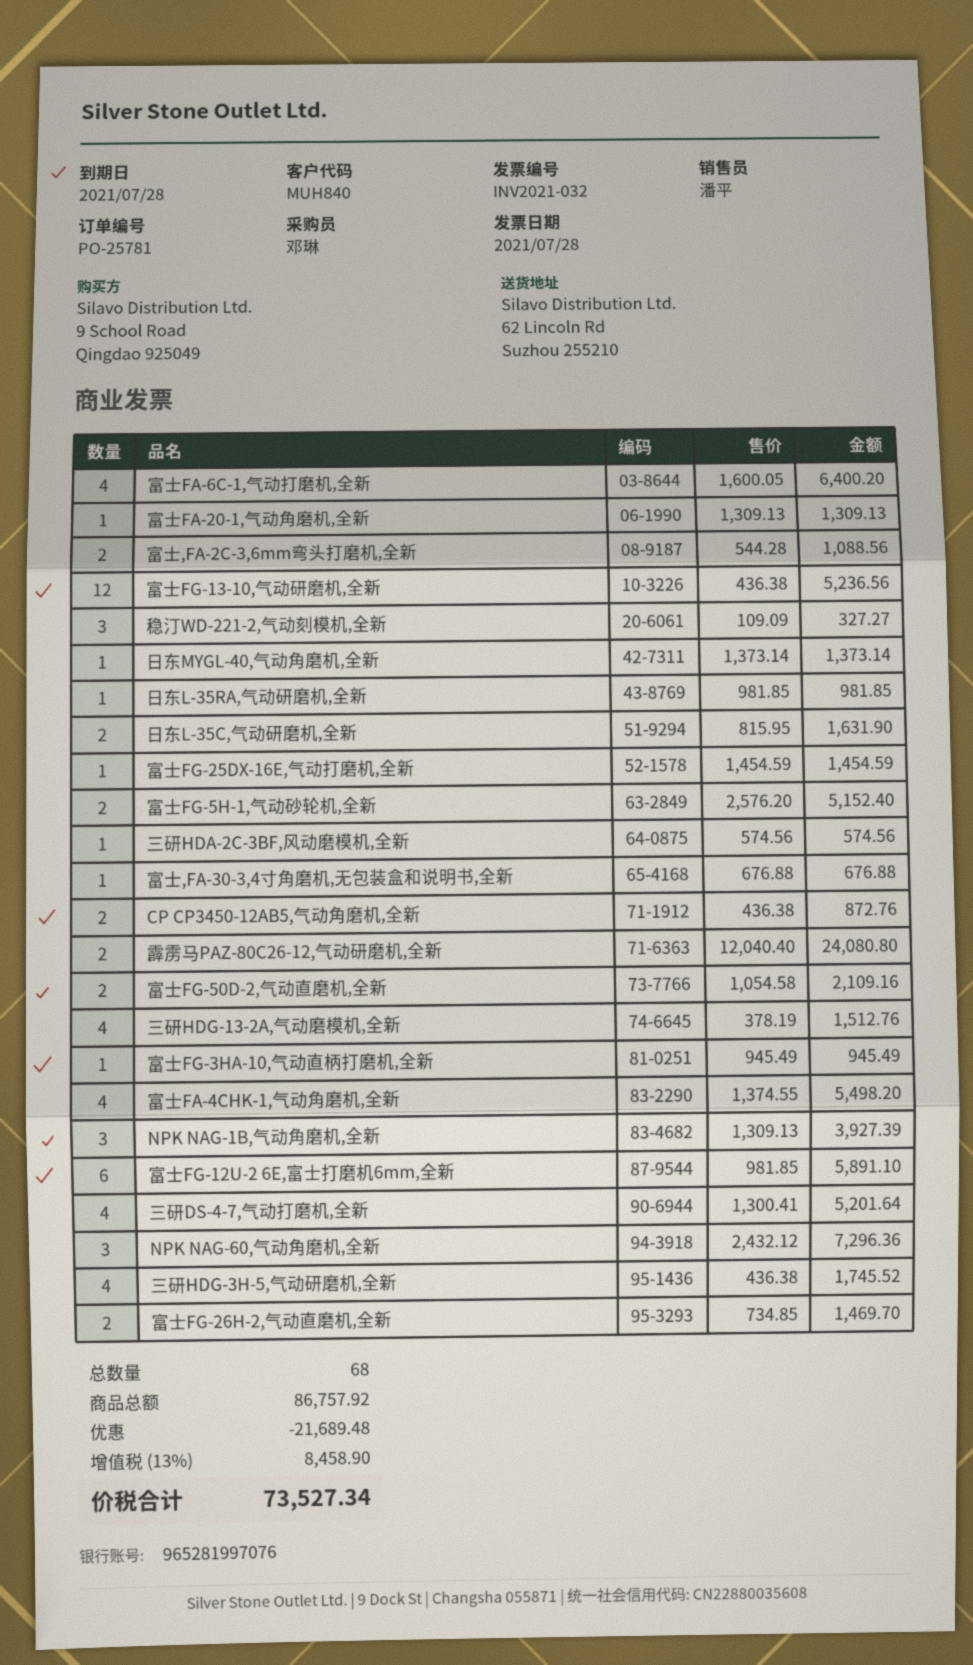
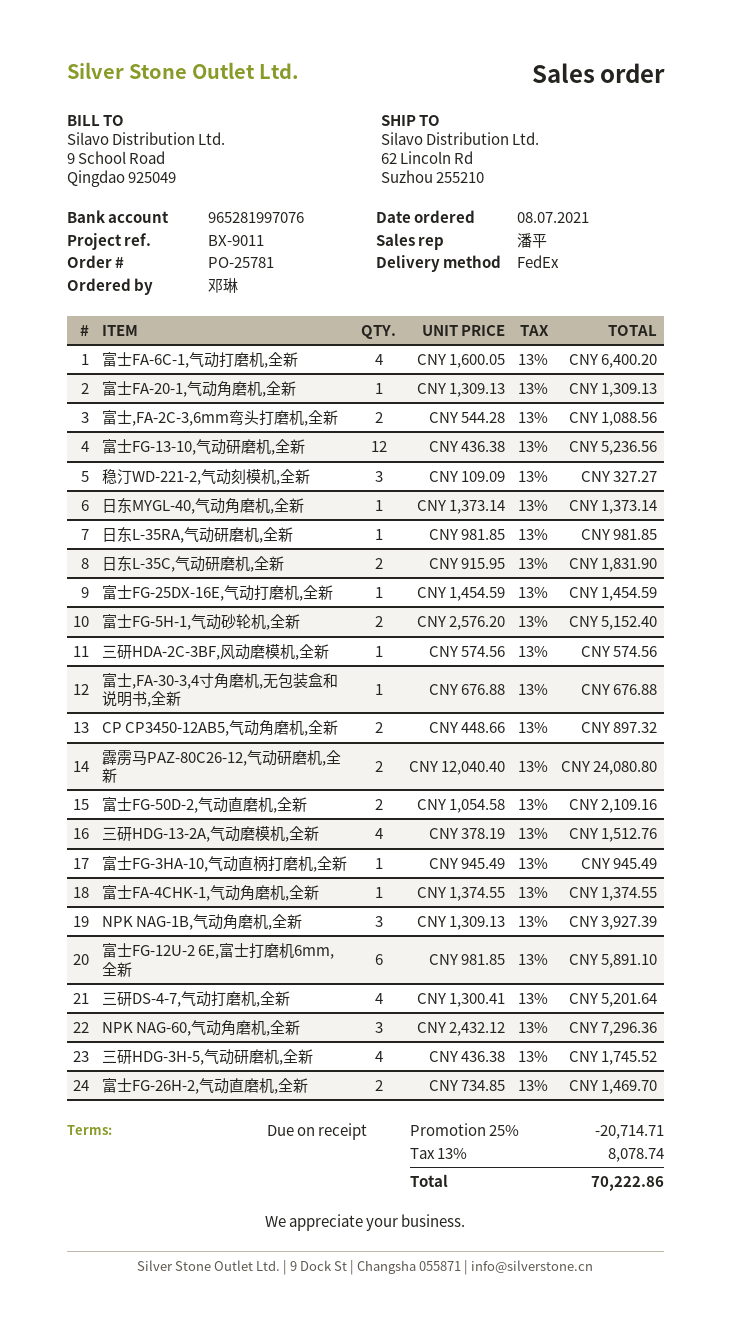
日东L-35C,气动研磨机,全新: 2 x 815.95 = 1631.90 -> 2 x 915.95 = 1831.90
CP CP3450-12AB5,气动角磨机,全新: 2 x 436.38 = 872.76 -> 2 x 448.66 = 897.32
富士FA-4CHK-1,气动角磨机,全新: 4 x 1374.55 = 5498.20 -> 1 x 1374.55 = 1374.55
discount: 21689.48 -> 20714.71
tax: 13% = 8458.90 -> 13% = 8078.74
total: 73527.34 -> 70222.86

